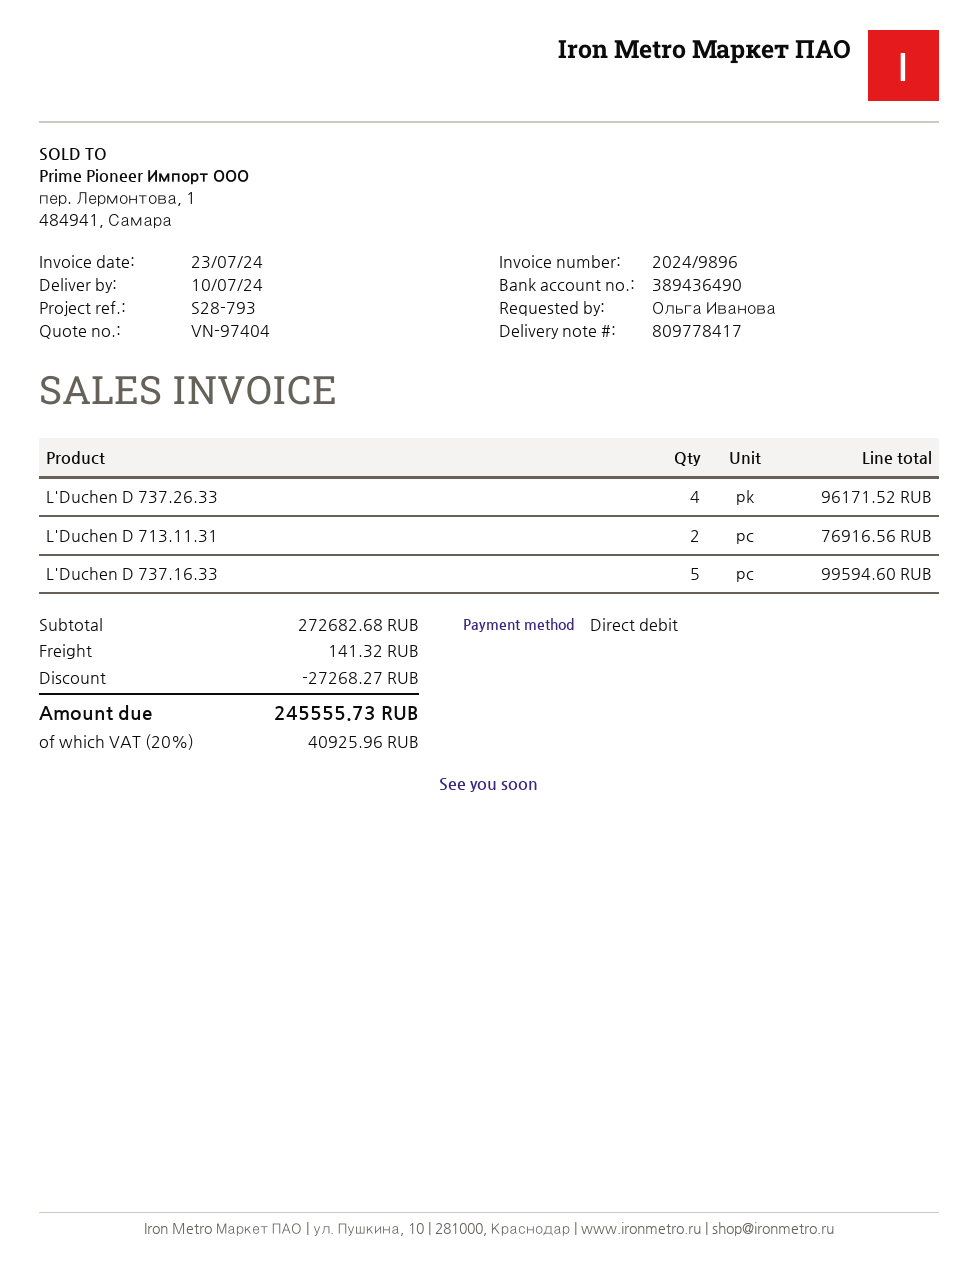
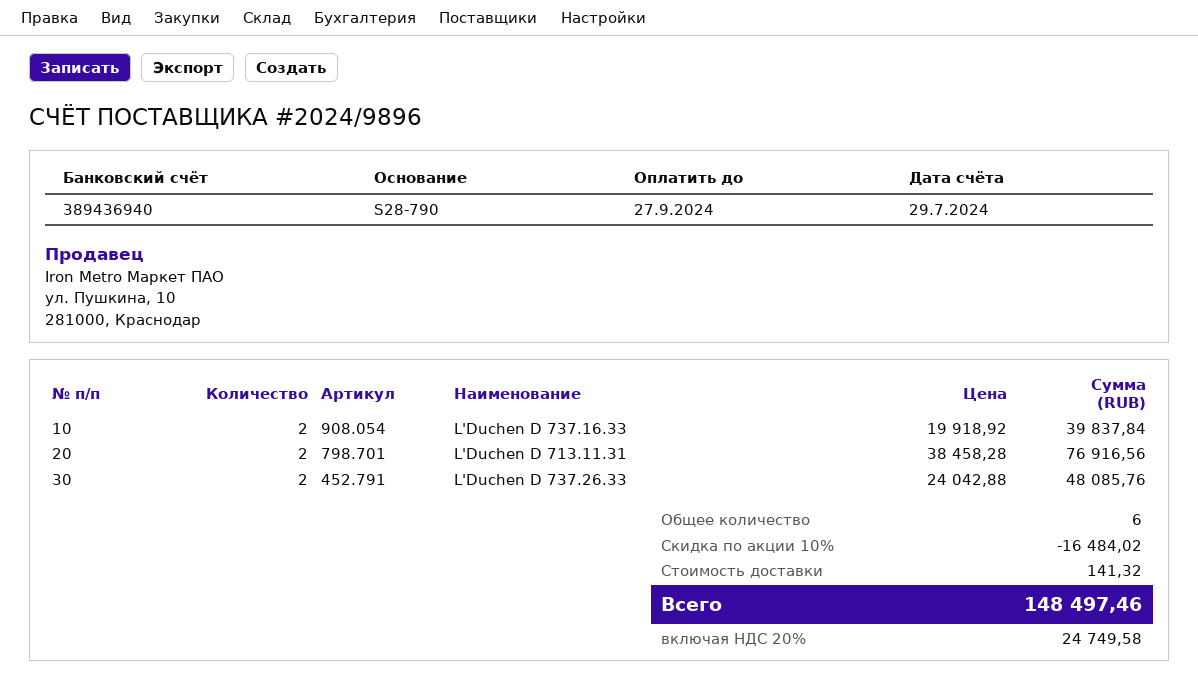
invoice date: 2024-07-23 -> 2024-07-29
reference: S28-793 -> S28-790
bank account: 389436490 -> 389436940
L'Duchen D 737.26.33: 4 for 96171.52 -> 2 for 48085.76
L'Duchen D 737.16.33: 5 for 99594.60 -> 2 for 39837.84
discount: 27268.27 -> 16484.02
tax: 20% = 40925.96 -> 20% = 24749.58
total: 245555.73 -> 148497.46

